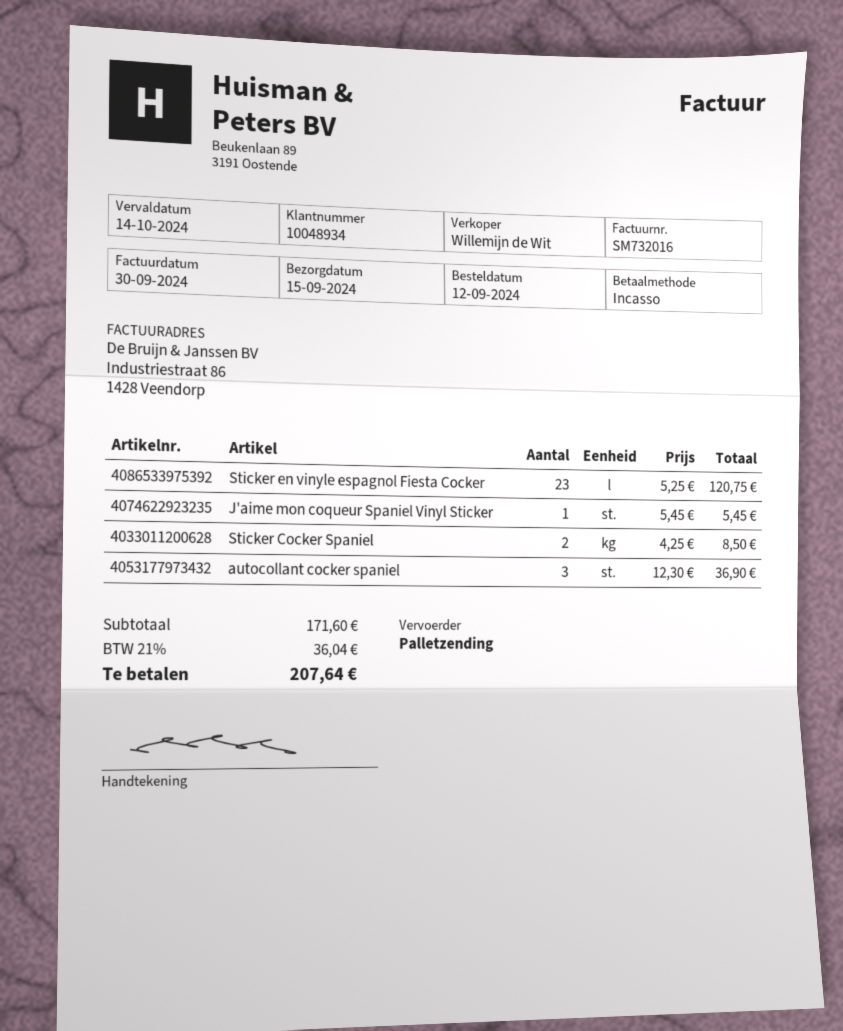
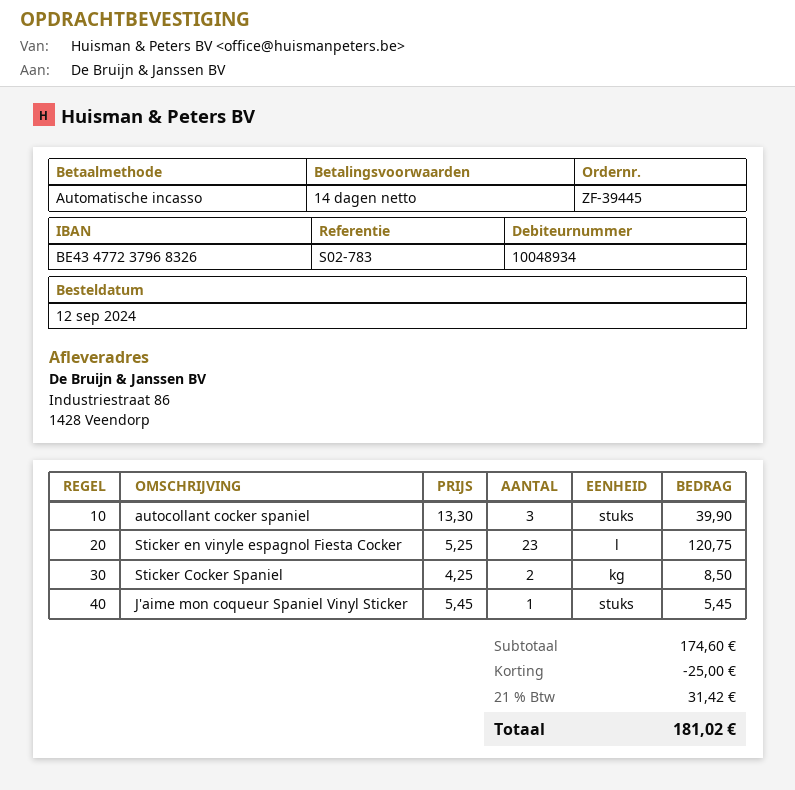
autocollant cocker spaniel: 3 x 12.30 = 36.90 -> 3 x 13.30 = 39.90
subtotal: 171.60 -> 174.60
discount: none -> 25.00
tax: 21% = 36.04 -> 21% = 31.42
total: 207.64 -> 181.02

